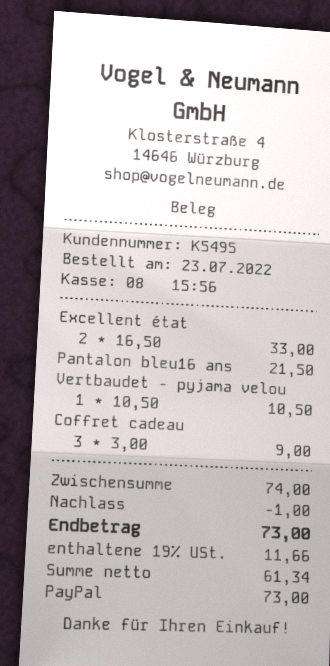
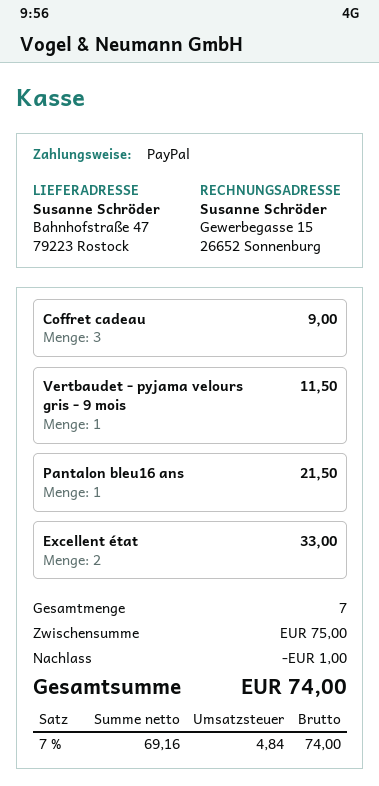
Vertbaudet - pyjama velou: 1 for 10.50 -> 1 for 11.50
subtotal: 74.00 -> 75.00
net: 61.34 -> 69.16
tax: 19% = 11.66 -> 7% = 4.84
total: 73.00 -> 74.00

